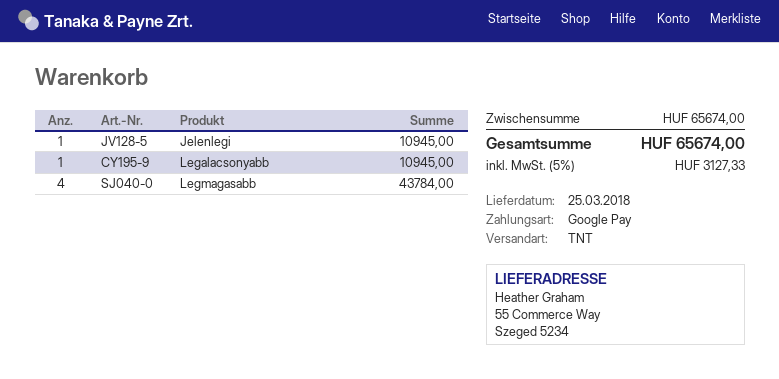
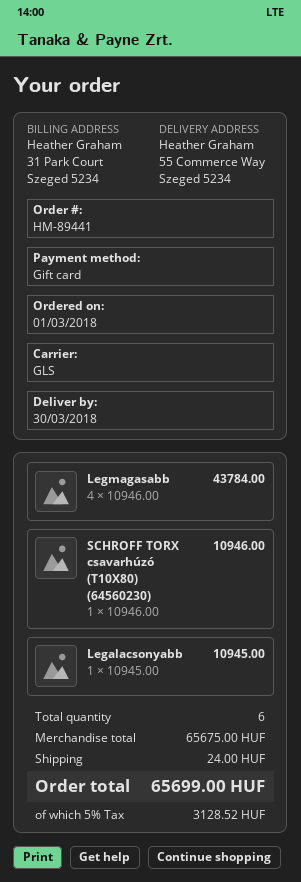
delivery date: 2018-03-25 -> 2018-03-30
payment method: Google Pay -> gift card
shipping method: TNT -> GLS
Jelenlegi: 1 for 10945.00 -> none
SCHROFF TORX csavarhúzó (T10X80) (64560230): none -> 1 for 10946.00
subtotal: 65674.00 -> 65675.00
shipping: none -> 24.00
tax: 5% = 3127.33 -> 5% = 3128.52
total: 65674.00 -> 65699.00

